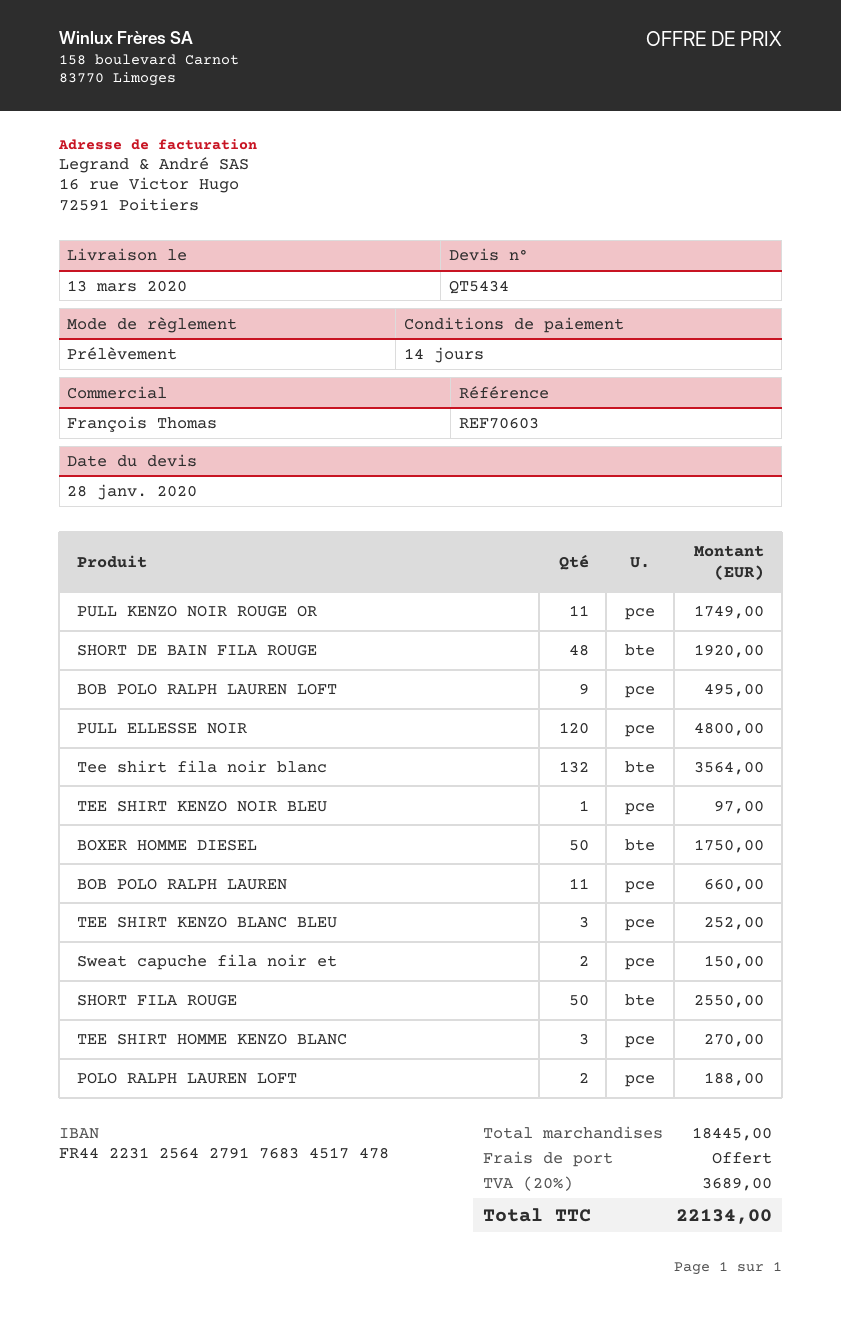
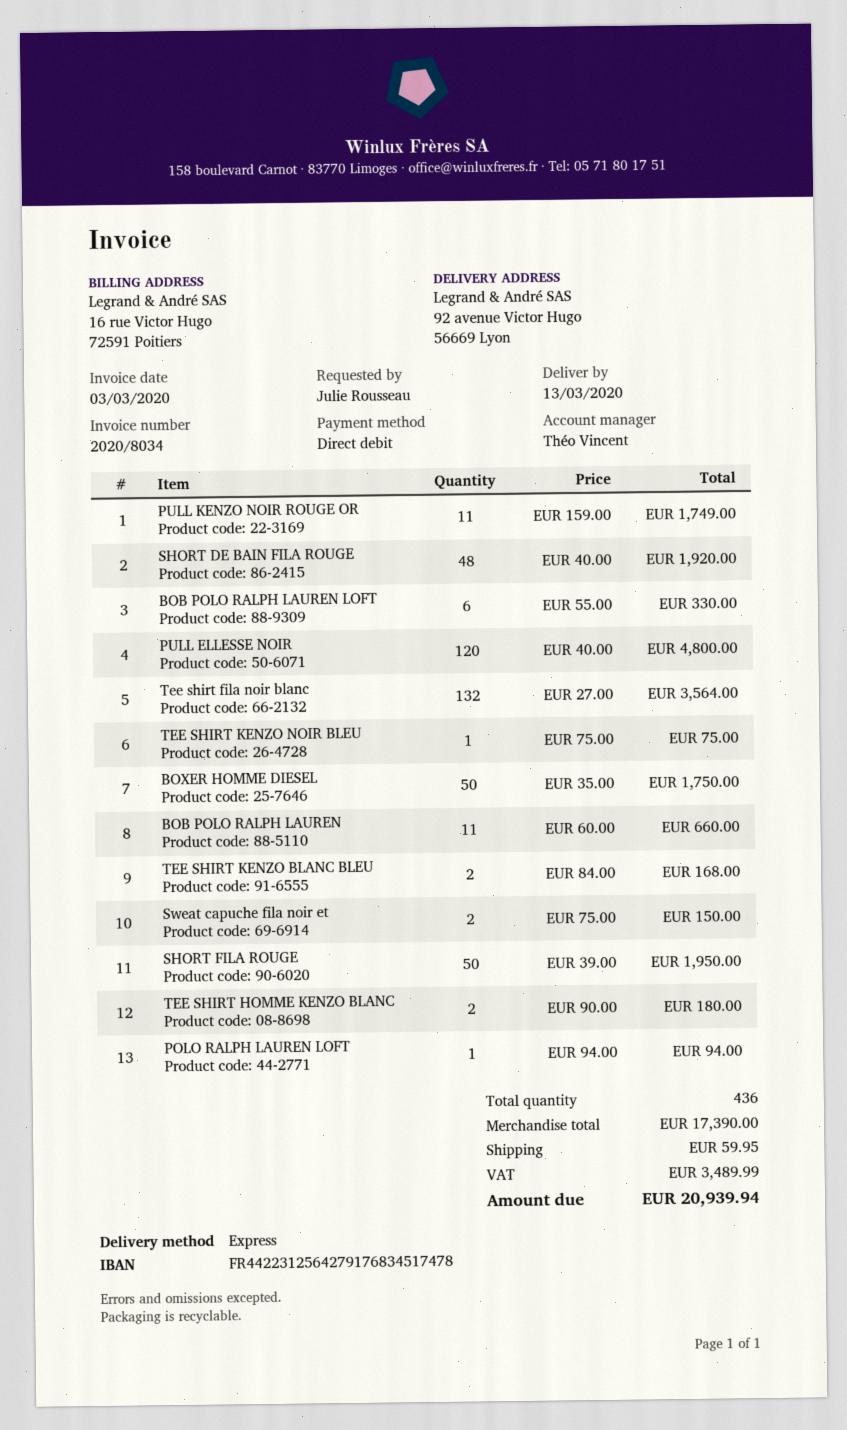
sales rep: François Thomas -> Théo Vincent
BOB POLO RALPH LAUREN LOFT: 9 for 495.00 -> 6 for 330.00
TEE SHIRT KENZO NOIR BLEU: 1 for 97.00 -> 1 for 75.00
TEE SHIRT KENZO BLANC BLEU: 3 for 252.00 -> 2 for 168.00
SHORT FILA ROUGE: 50 for 2550.00 -> 50 for 1950.00
TEE SHIRT HOMME KENZO BLANC: 3 for 270.00 -> 2 for 180.00
POLO RALPH LAUREN LOFT: 2 for 188.00 -> 1 for 94.00
subtotal: 18445.00 -> 17390.00
shipping: 0.00 -> 59.95
tax: 3689.00 -> 3489.99
total: 22134.00 -> 20939.94

